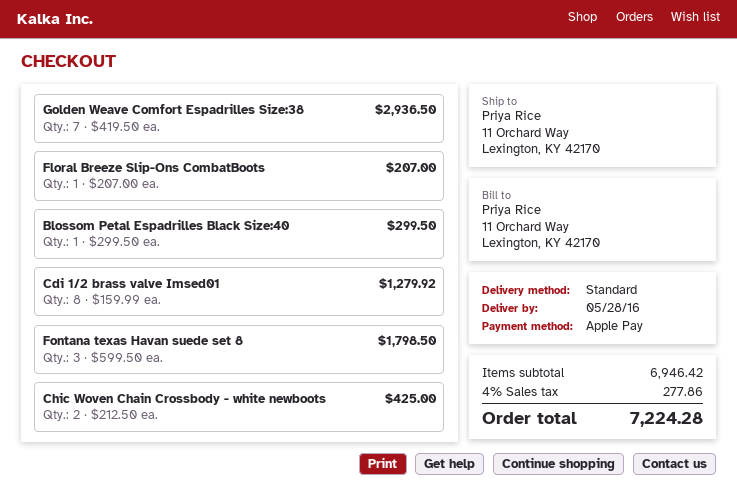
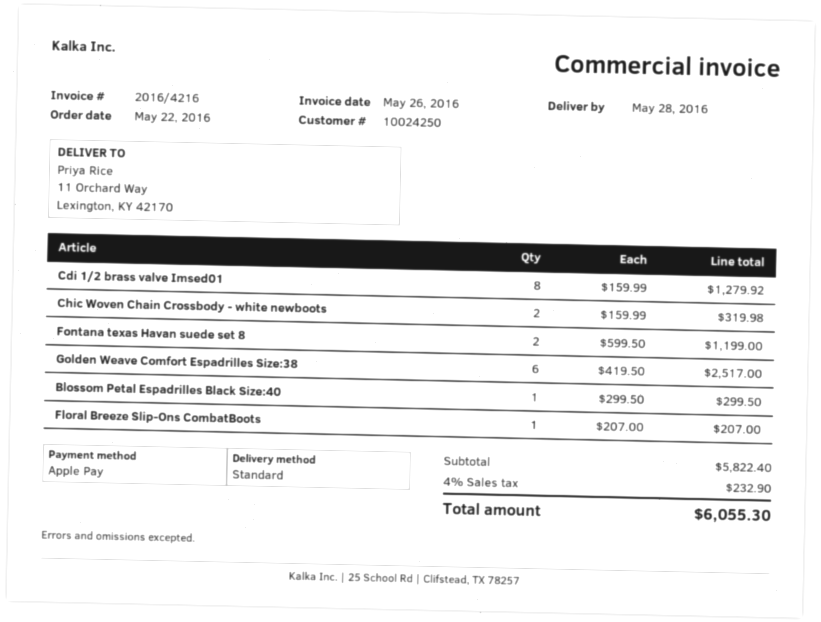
Golden Weave Comfort Espadrilles Size:38: 7 x 419.50 = 2936.50 -> 6 x 419.50 = 2517.00
Fontana texas Havan suede set 8: 3 x 599.50 = 1798.50 -> 2 x 599.50 = 1199.00
Chic Woven Chain Crossbody - white newboots: 2 x 212.50 = 425.00 -> 2 x 159.99 = 319.98
subtotal: 6946.42 -> 5822.40
tax: 4% = 277.86 -> 4% = 232.90
total: 7224.28 -> 6055.30

